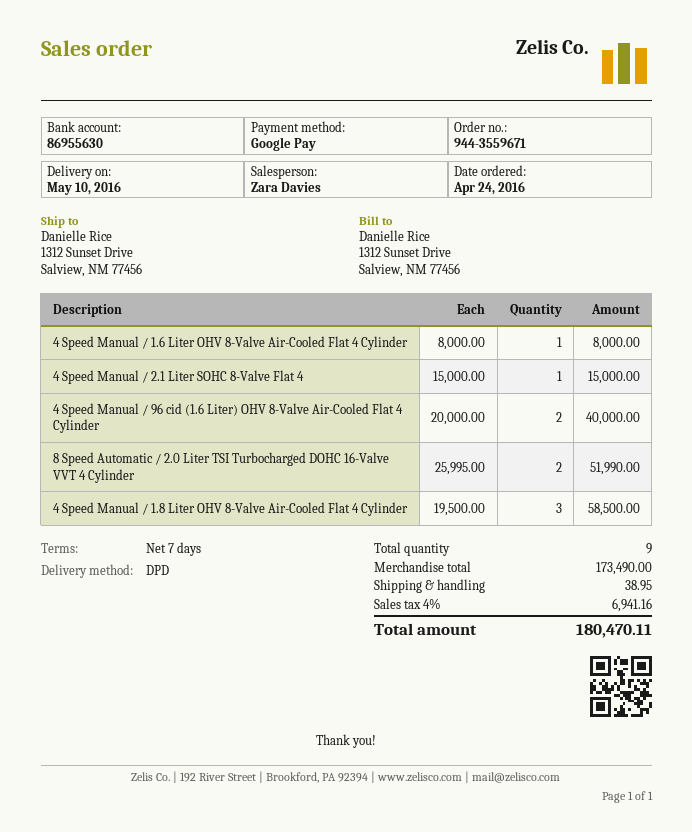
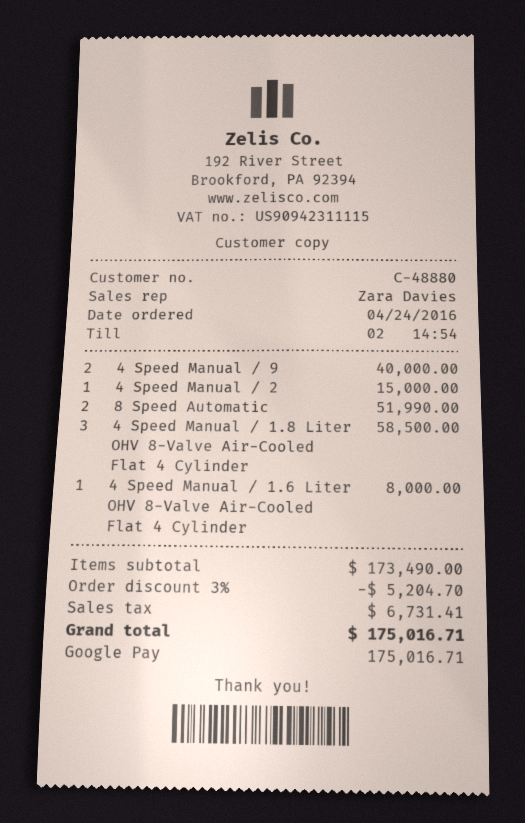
discount: none -> 3% = 5204.70
shipping: 38.95 -> none
tax: 6941.16 -> 6731.41
total: 180470.11 -> 175016.71

